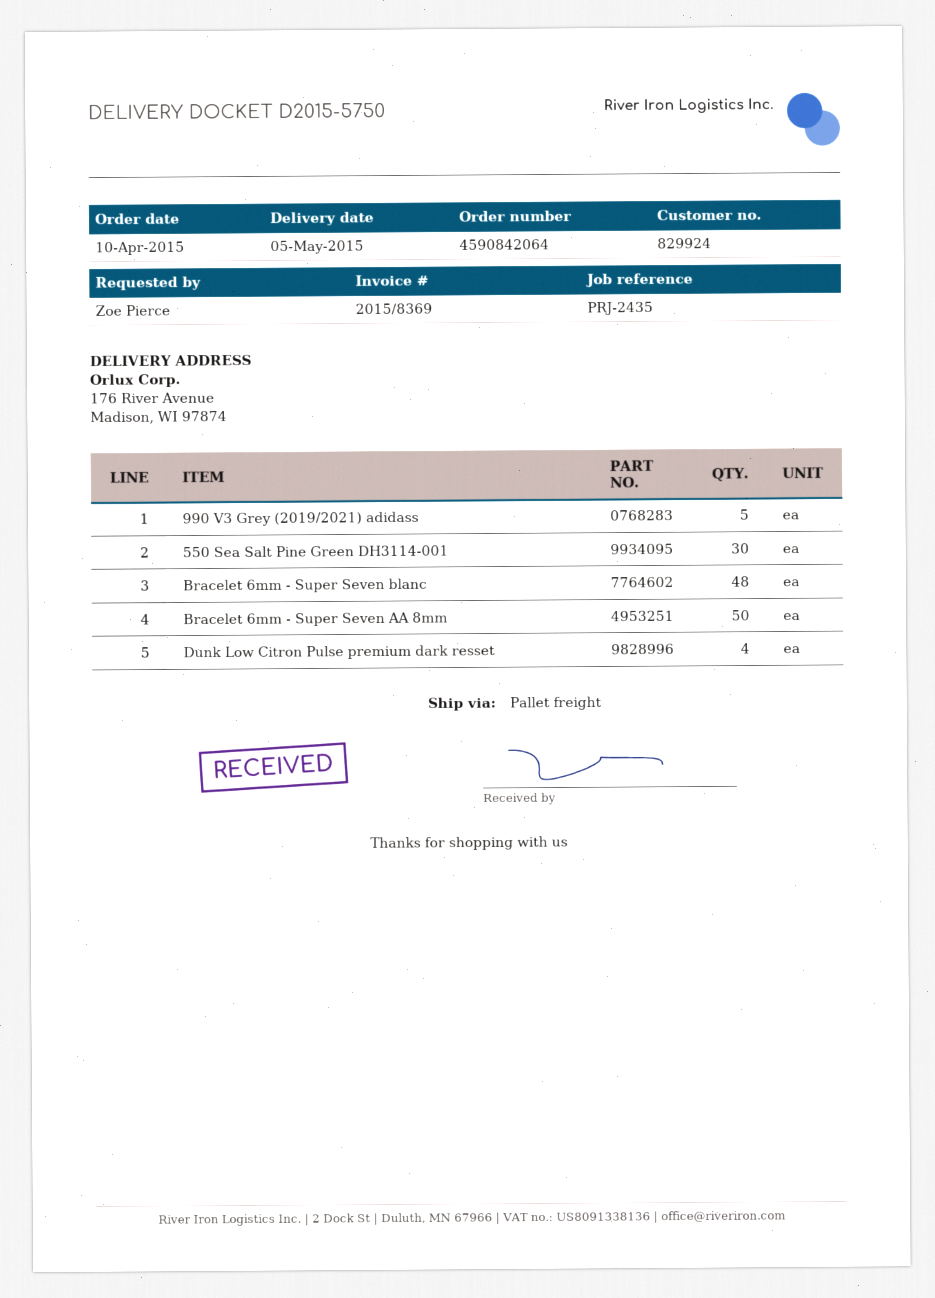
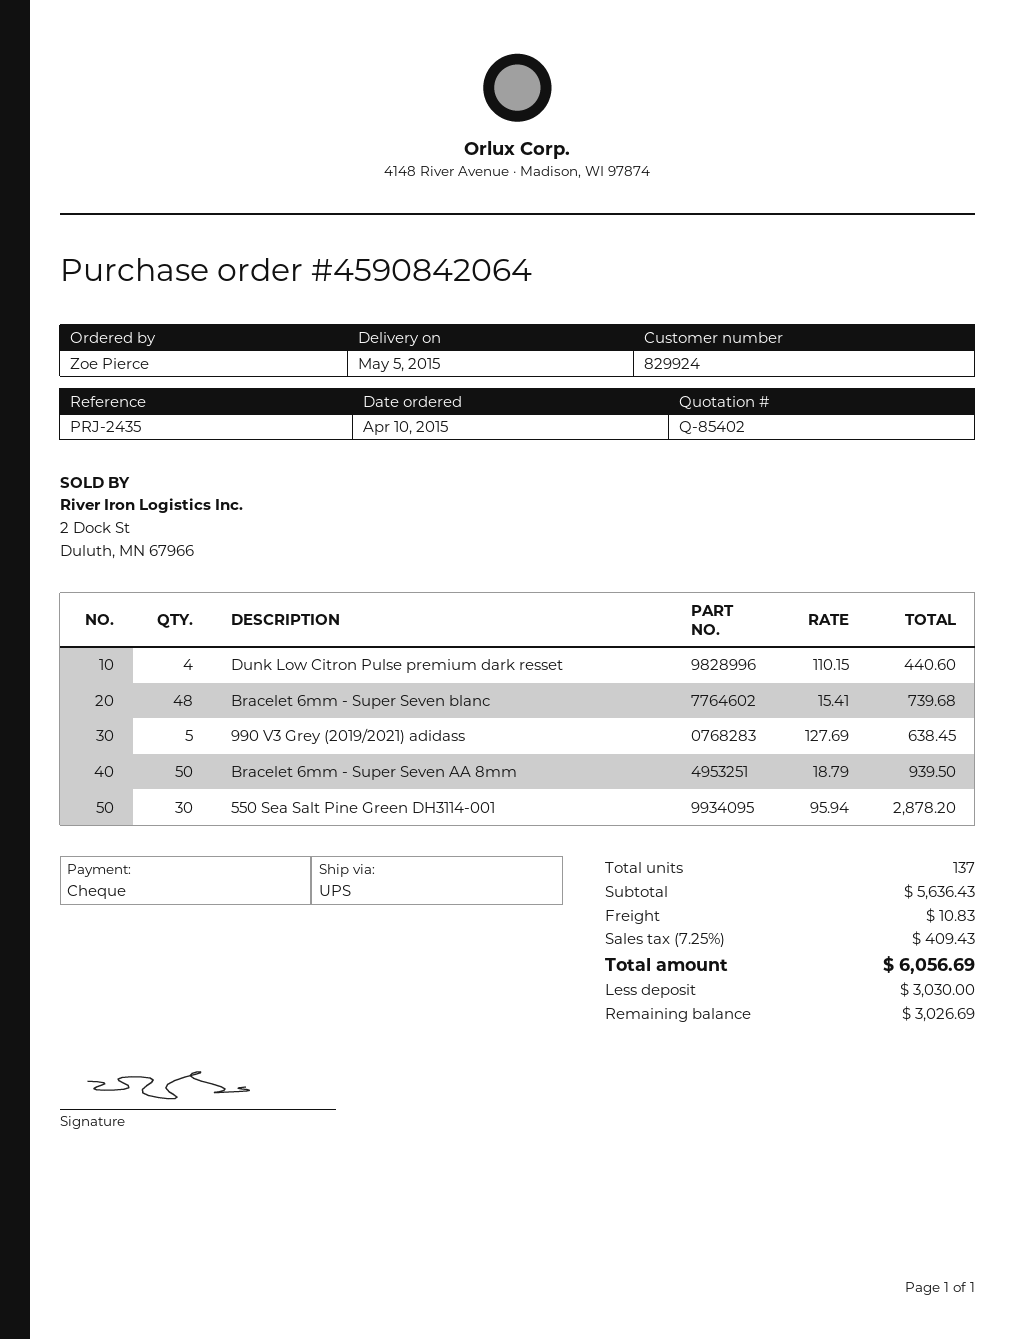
shipping method: pallet freight -> UPS

